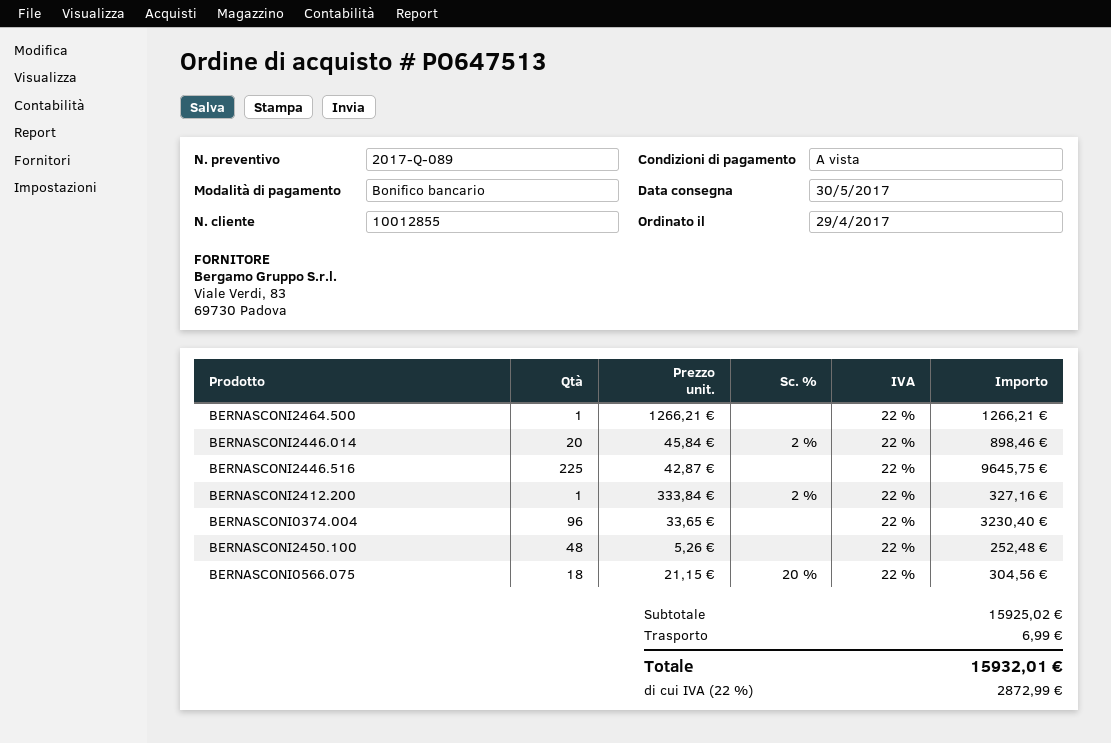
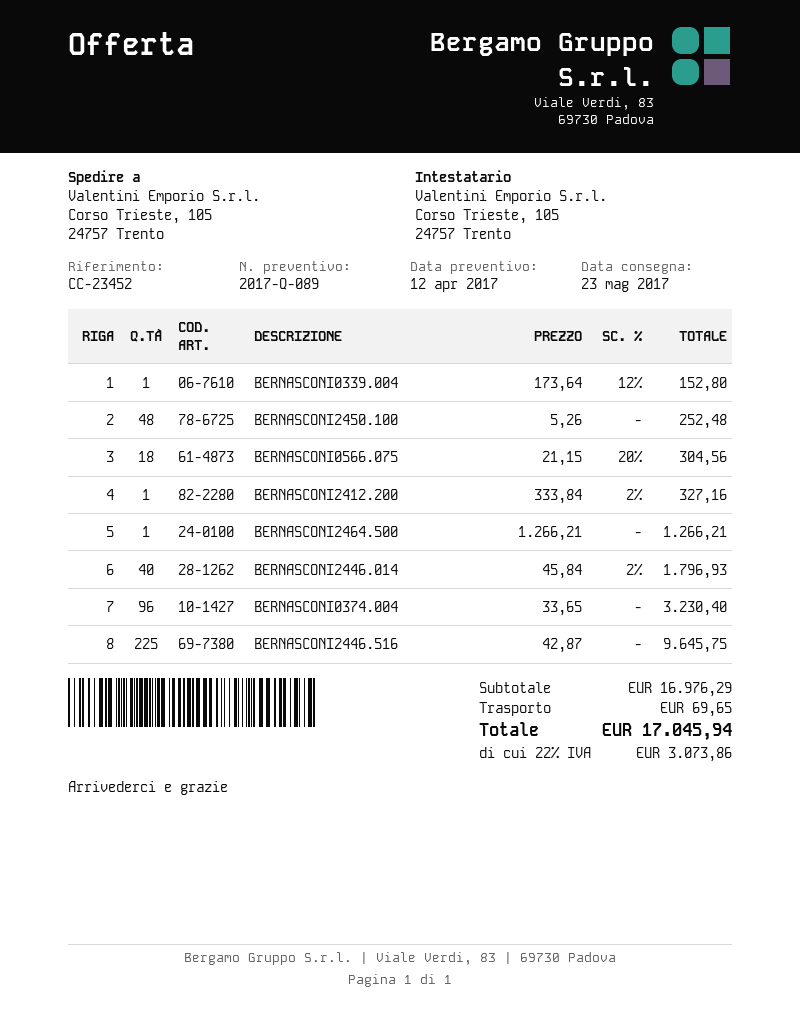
delivery date: 2017-05-30 -> 2017-05-23
BERNASCONI2446.014: 20 x 45.84 - 2% = 898.46 -> 40 x 45.84 - 2% = 1796.93
BERNASCONI0339.004: none -> 1 x 173.64 - 12% = 152.80
subtotal: 15925.02 -> 16976.29
shipping: 6.99 -> 69.65
tax: 22% = 2872.99 -> 22% = 3073.86
total: 15932.01 -> 17045.94

